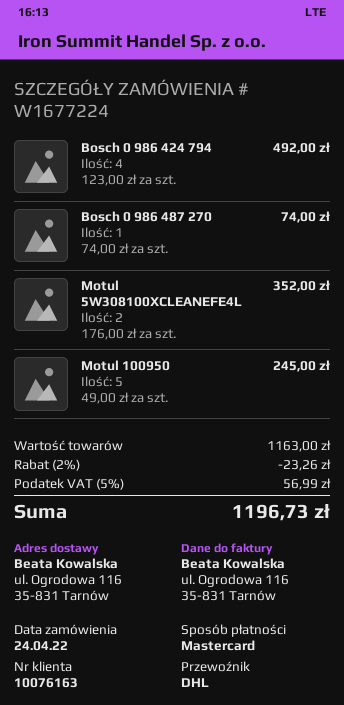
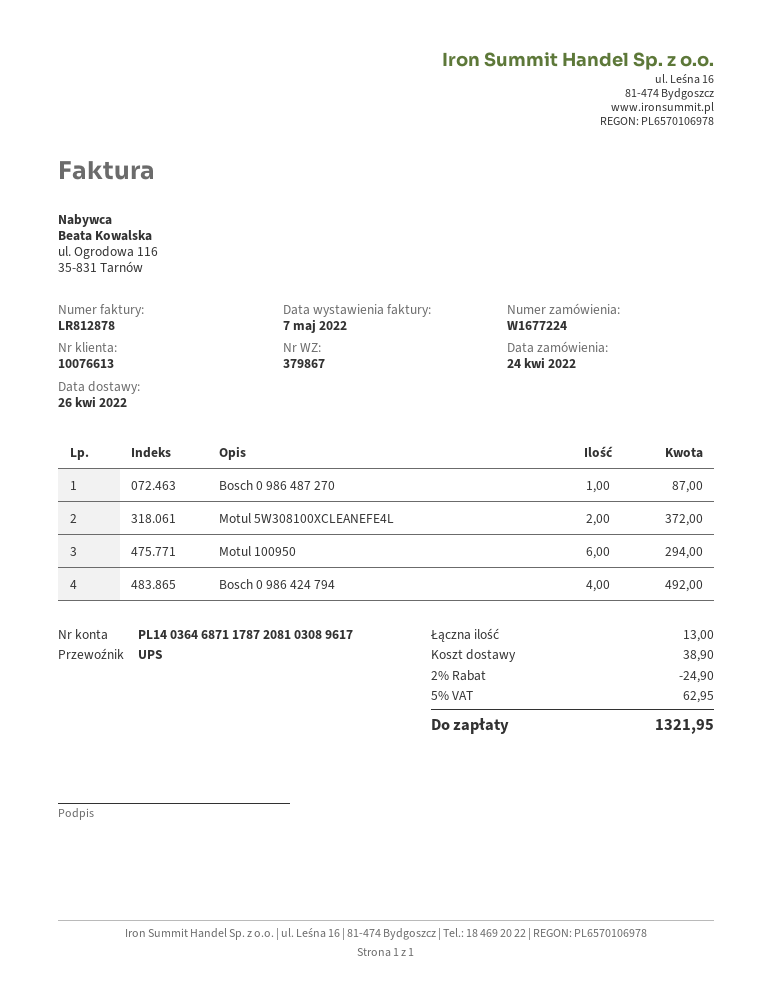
customer number: 10076163 -> 10076613
shipping method: DHL -> UPS
Bosch 0 986 487 270: 1 for 74.00 -> 1 for 87.00
Motul 5W308100XCLEANEFE4L: 2 for 352.00 -> 2 for 372.00
Motul 100950: 5 for 245.00 -> 6 for 294.00
discount: 2% = 23.26 -> 2% = 24.90
shipping: none -> 38.90
tax: 5% = 56.99 -> 5% = 62.95
total: 1196.73 -> 1321.95

